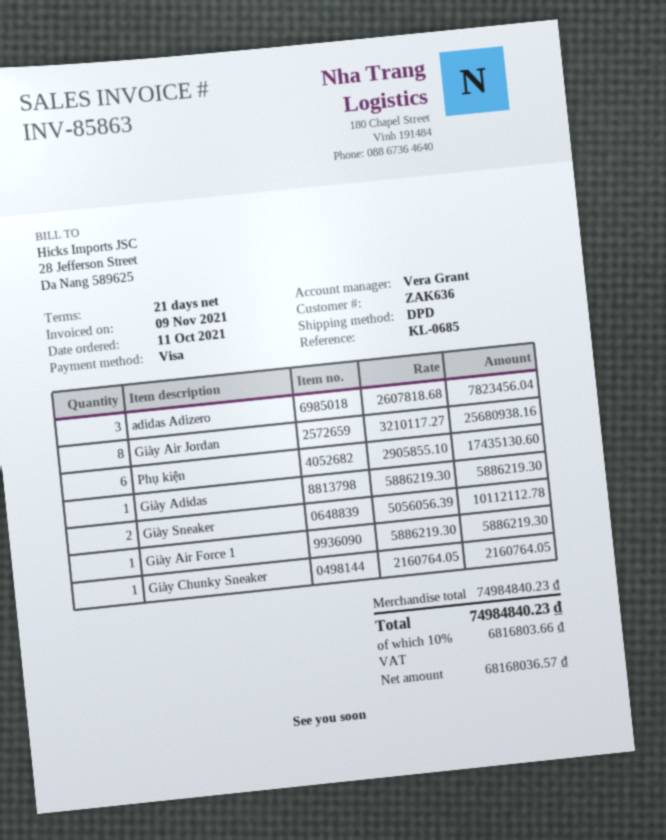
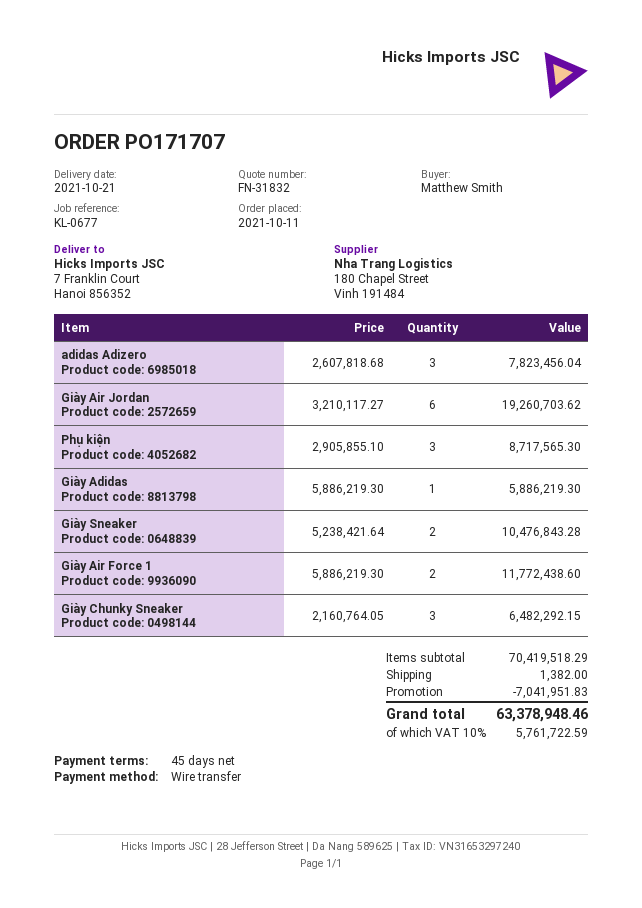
payment terms: 21 days -> 45 days
reference: KL-0685 -> KL-0677
payment method: Visa -> bank transfer
Giày Air Jordan: 8 x 3210117.27 = 25680938.16 -> 6 x 3210117.27 = 19260703.62
Phụ kiện: 6 x 2905855.10 = 17435130.60 -> 3 x 2905855.10 = 8717565.30
Giày Sneaker: 2 x 5056056.39 = 10112112.78 -> 2 x 5238421.64 = 10476843.28
Giày Air Force 1: 1 x 5886219.30 = 5886219.30 -> 2 x 5886219.30 = 11772438.60
Giày Chunky Sneaker: 1 x 2160764.05 = 2160764.05 -> 3 x 2160764.05 = 6482292.15
subtotal: 74984840.23 -> 70419518.29
discount: none -> 7041951.83
shipping: none -> 1382.00
tax: 10% = 6816803.66 -> 10% = 5761722.59
total: 74984840.23 -> 63378948.46

